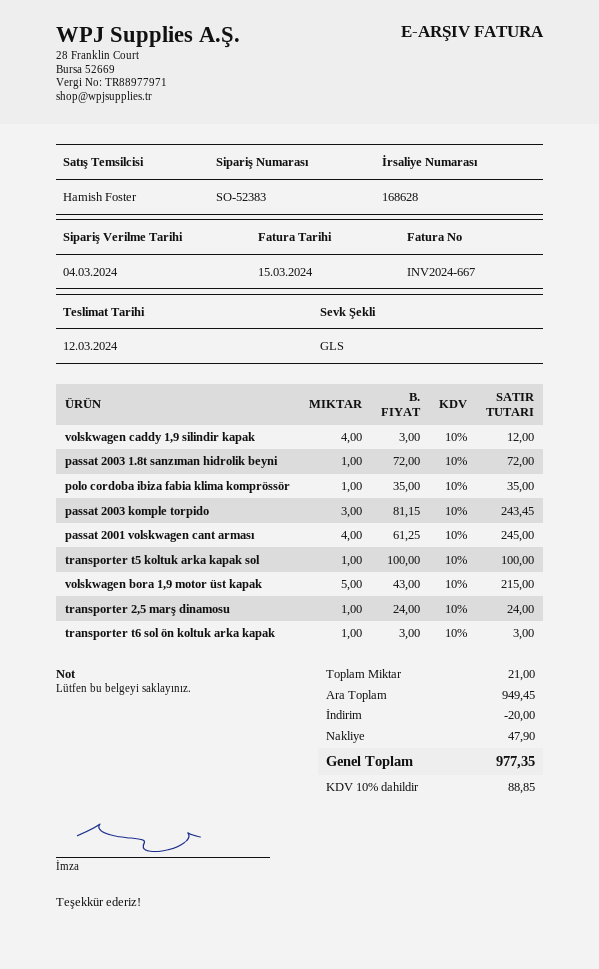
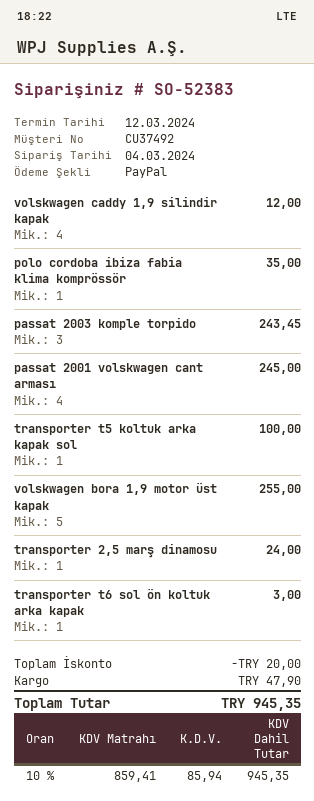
passat 2003 1.8t sanzıman hidrolik beyni: 1 for 72.00 -> none
volskwagen bora 1,9 motor üst kapak: 5 for 215.00 -> 5 for 255.00
tax: 10% = 88.85 -> 10% = 85.94
total: 977.35 -> 945.35

